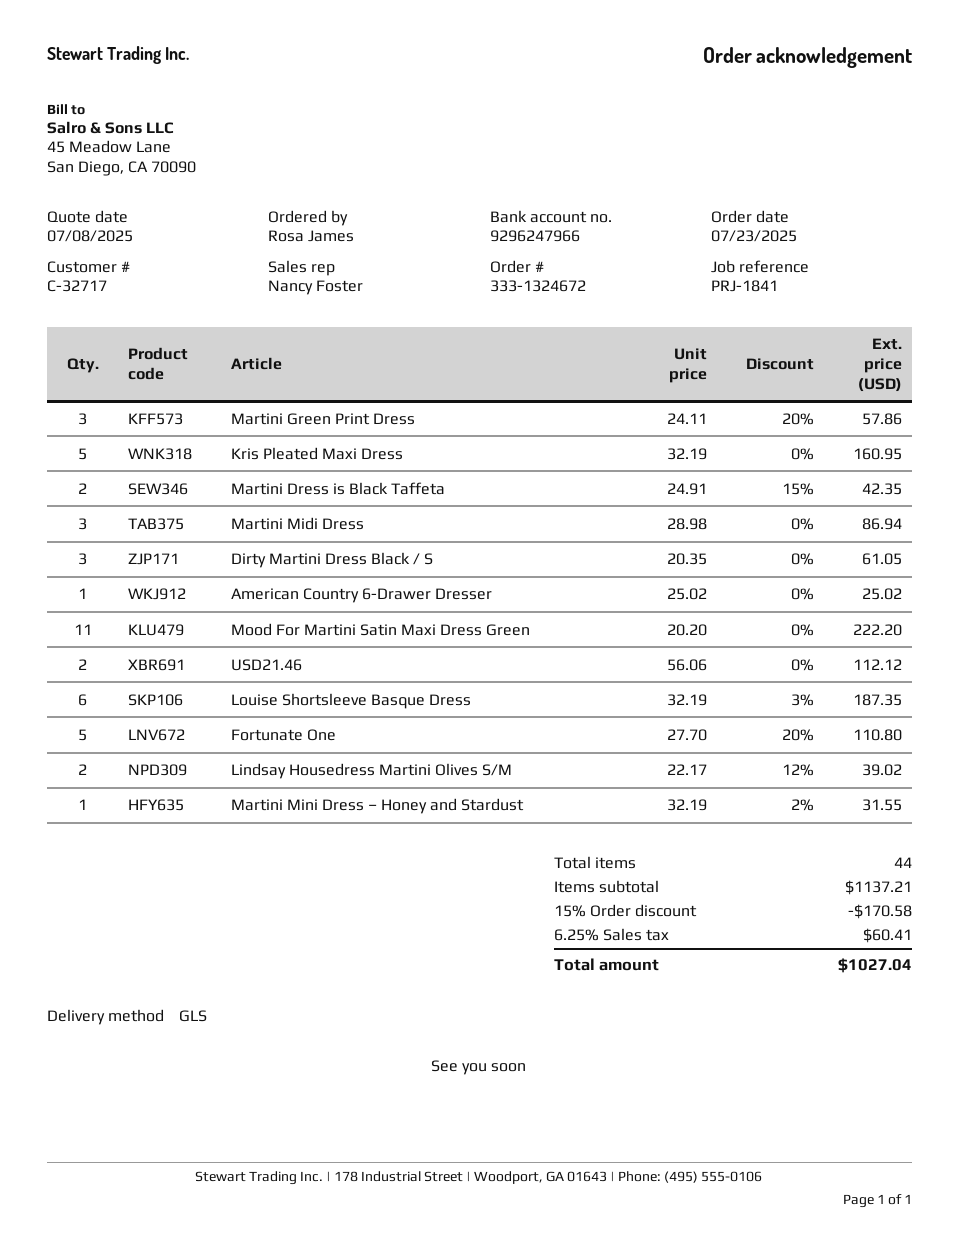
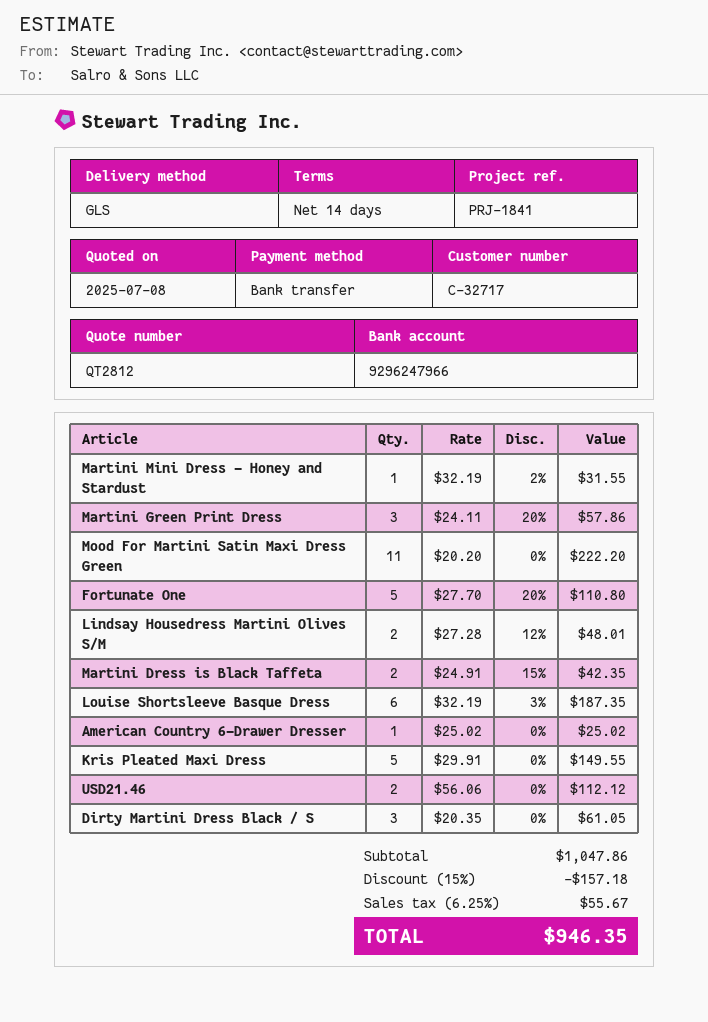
Kris Pleated Maxi Dress: 5 x 32.19 = 160.95 -> 5 x 29.91 = 149.55
Martini Midi Dress: 3 x 28.98 = 86.94 -> none
Lindsay Housedress Martini Olives S/M: 2 x 22.17 - 12% = 39.02 -> 2 x 27.28 - 12% = 48.01
subtotal: 1137.21 -> 1047.86
discount: 15% = 170.58 -> 15% = 157.18
tax: 6.25% = 60.41 -> 6.25% = 55.67
total: 1027.04 -> 946.35

